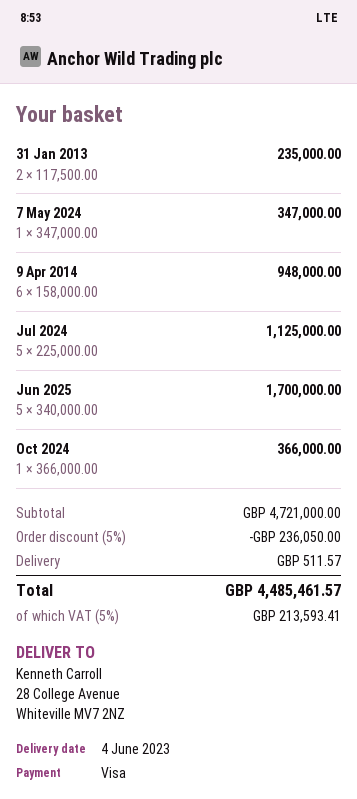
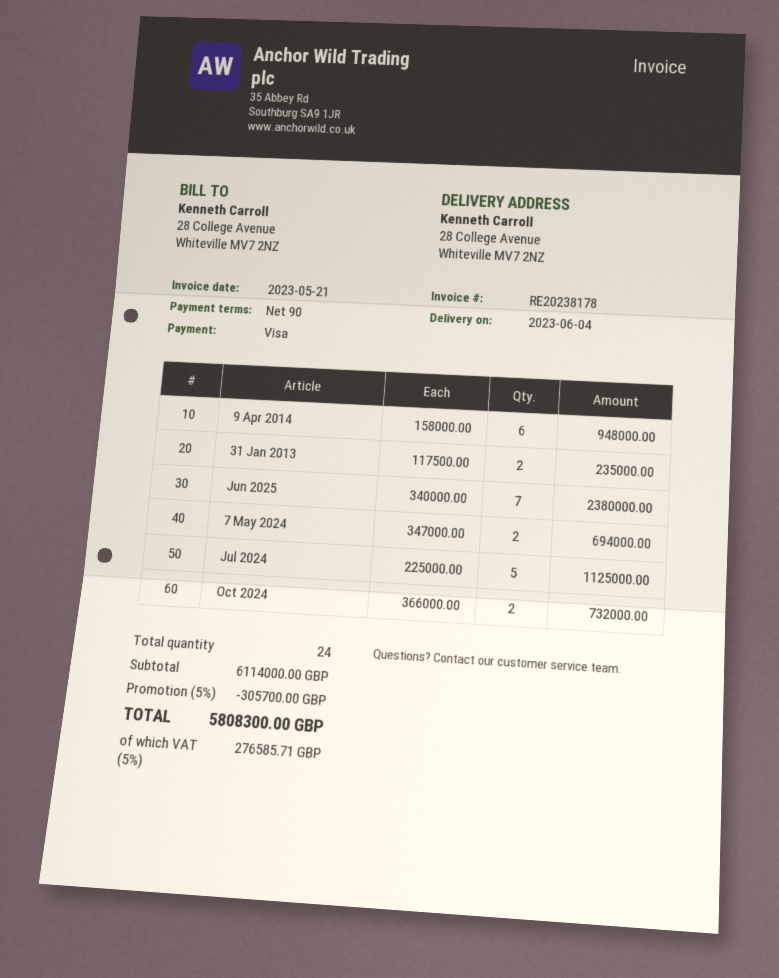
7 May 2024: 1 x 347000.00 = 347000.00 -> 2 x 347000.00 = 694000.00
Jun 2025: 5 x 340000.00 = 1700000.00 -> 7 x 340000.00 = 2380000.00
Oct 2024: 1 x 366000.00 = 366000.00 -> 2 x 366000.00 = 732000.00
subtotal: 4721000.00 -> 6114000.00
discount: 5% = 236050.00 -> 5% = 305700.00
shipping: 511.57 -> none
tax: 5% = 213593.41 -> 5% = 276585.71
total: 4485461.57 -> 5808300.00

